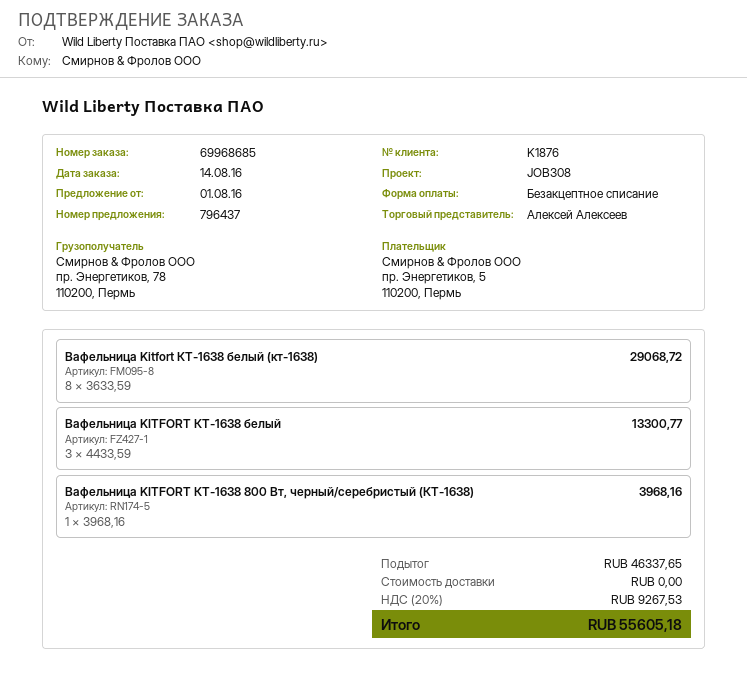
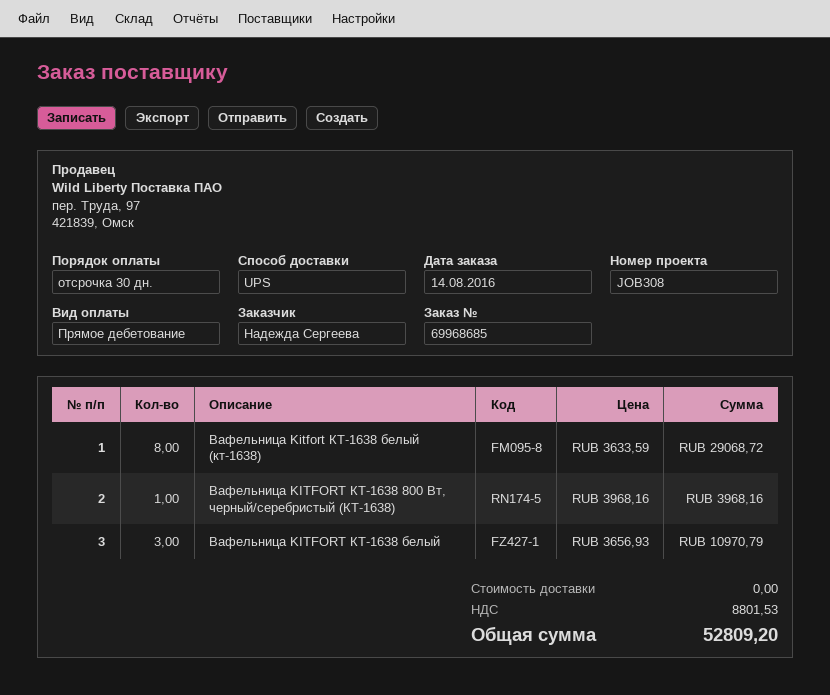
Вафельница KITFORT КТ-1638 белый: 3 x 4433.59 = 13300.77 -> 3 x 3656.93 = 10970.79
tax: 9267.53 -> 8801.53
total: 55605.18 -> 52809.20

